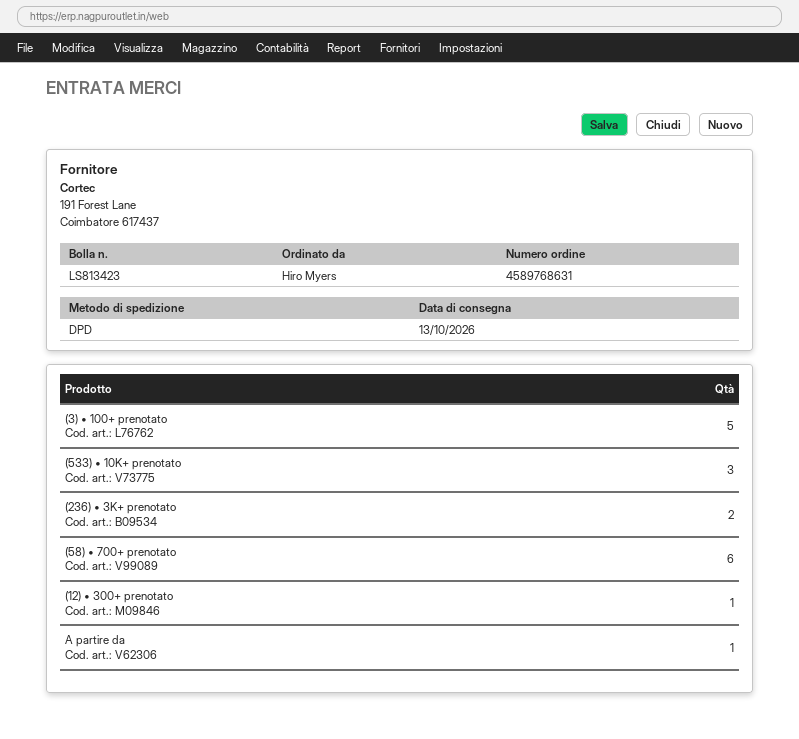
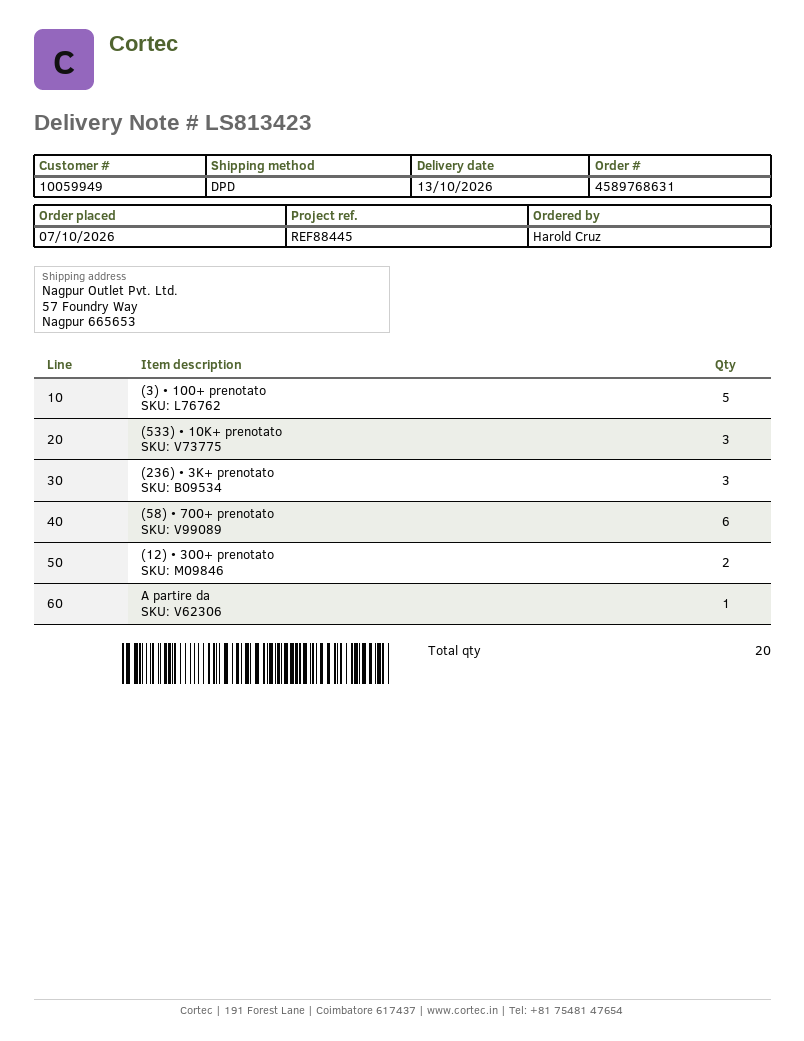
ordered by: Hiro Myers -> Harold Cruz
(236) • 3K+ prenotato: 2 -> 3
(12) • 300+ prenotato: 1 -> 2

